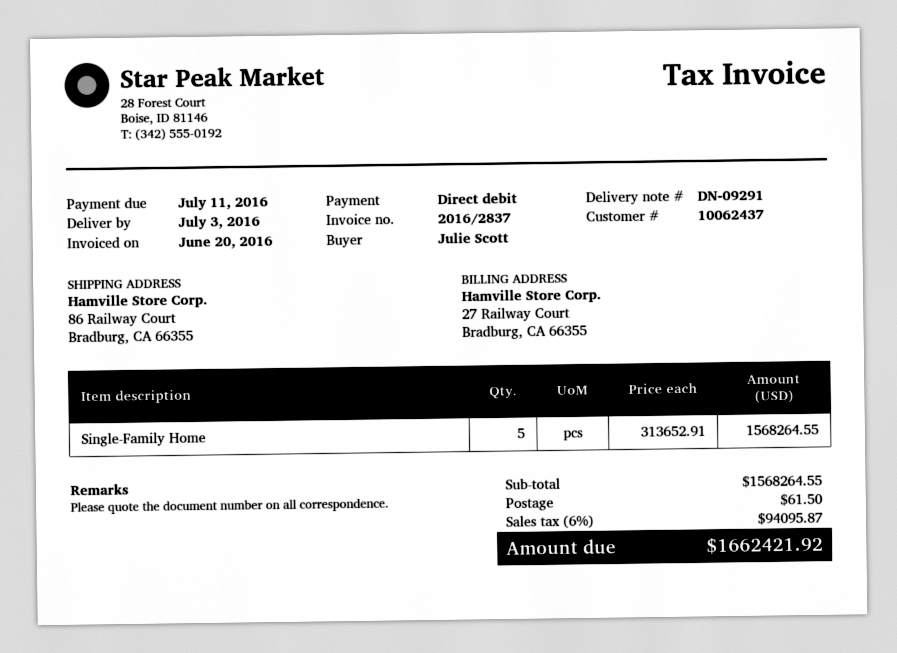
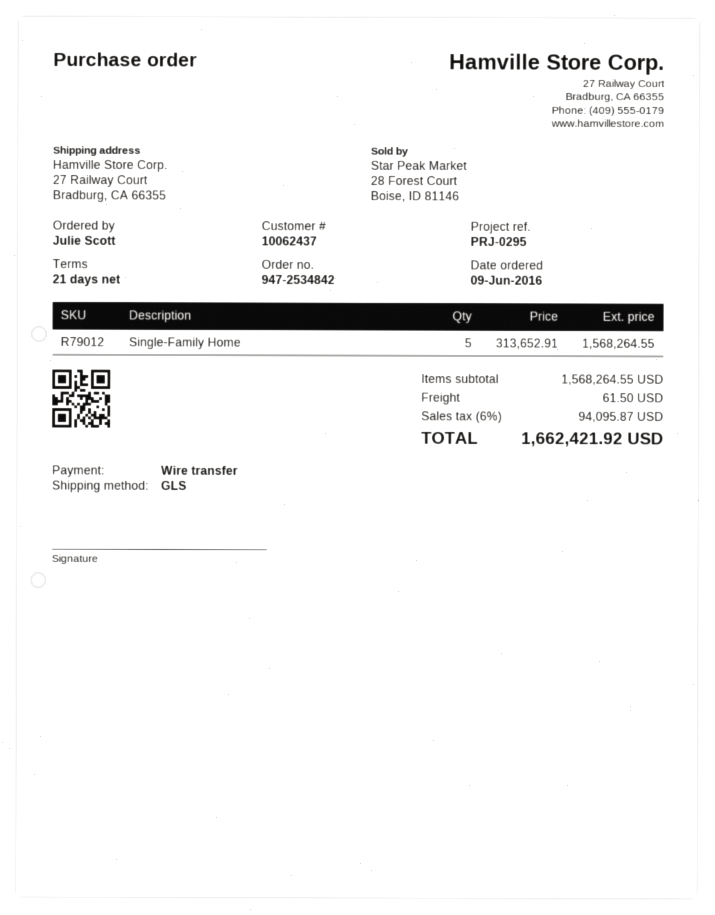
payment method: direct debit -> bank transfer
ship to: 86 Railway Court, Bradburg, CA 66355 -> 27 Railway Court, Bradburg, CA 66355

